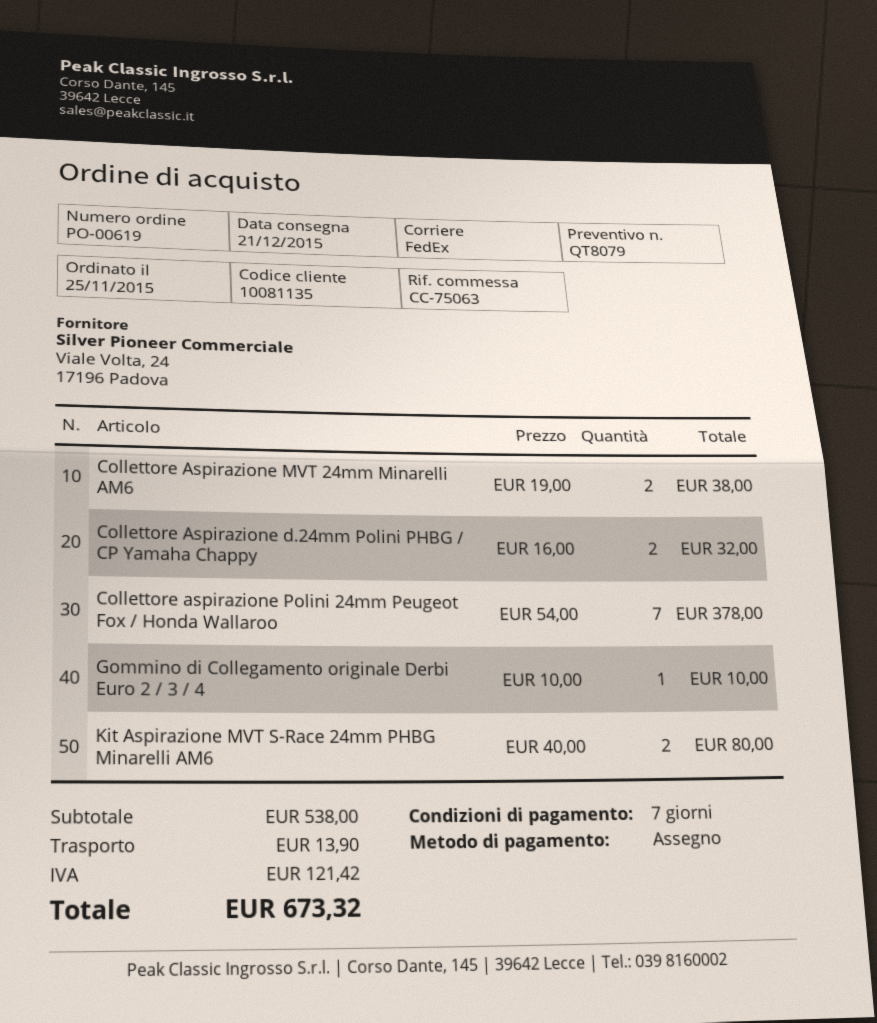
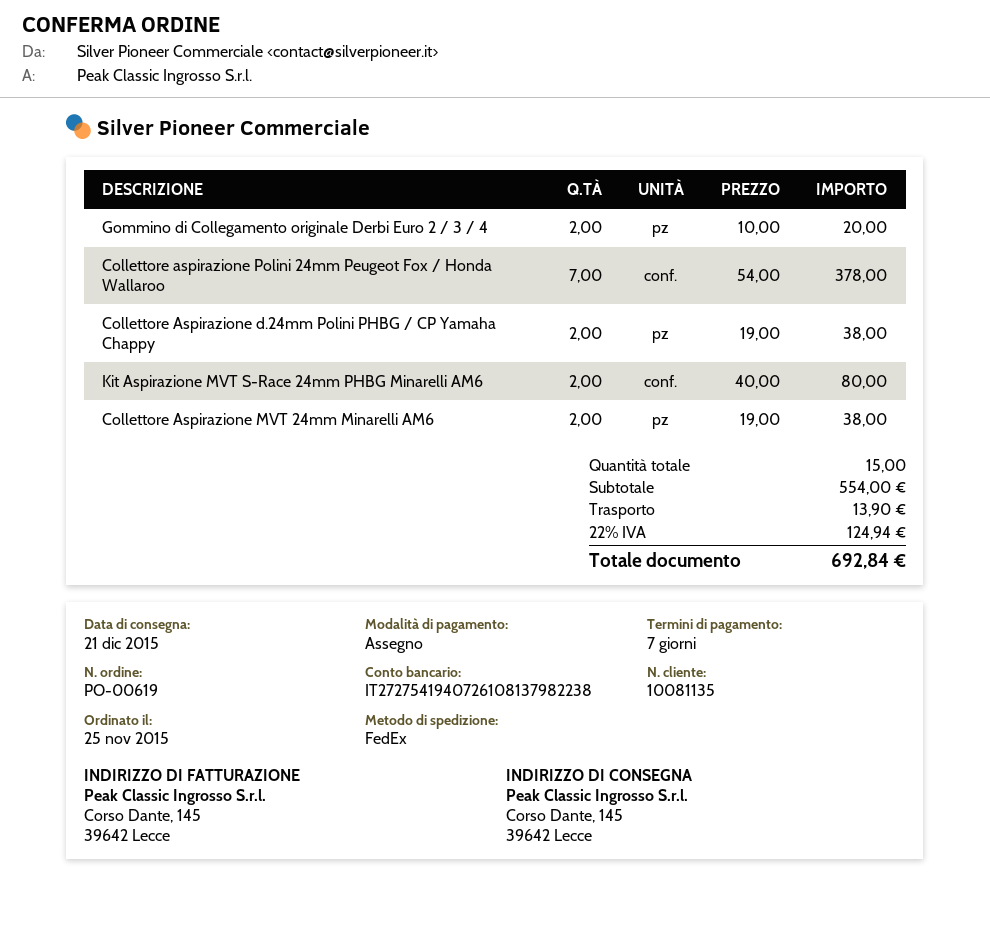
Collettore Aspirazione d.24mm Polini PHBG / CP Yamaha Chappy: 2 x 16.00 = 32.00 -> 2 x 19.00 = 38.00
Gommino di Collegamento originale Derbi Euro 2 / 3 / 4: 1 x 10.00 = 10.00 -> 2 x 10.00 = 20.00
subtotal: 538.00 -> 554.00
tax: 121.42 -> 124.94
total: 673.32 -> 692.84

